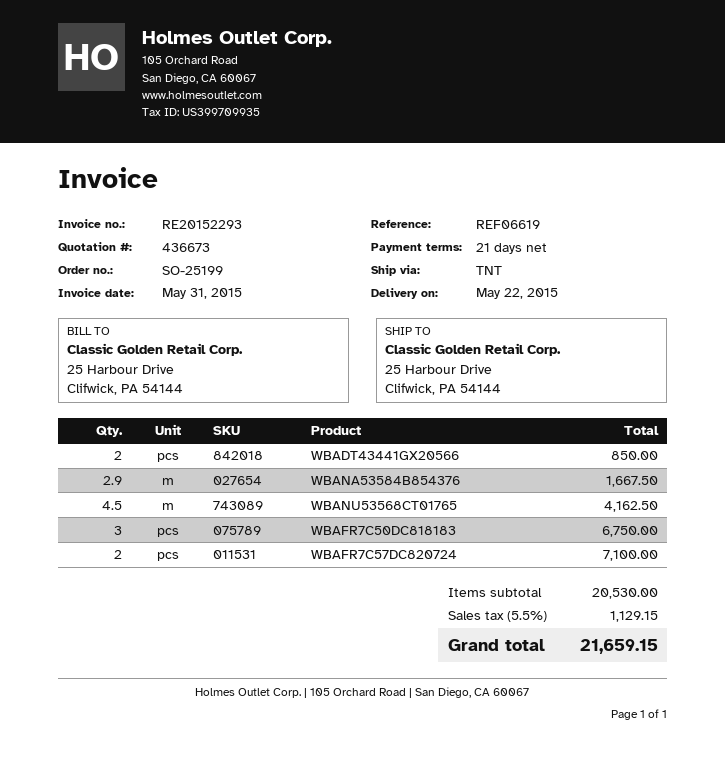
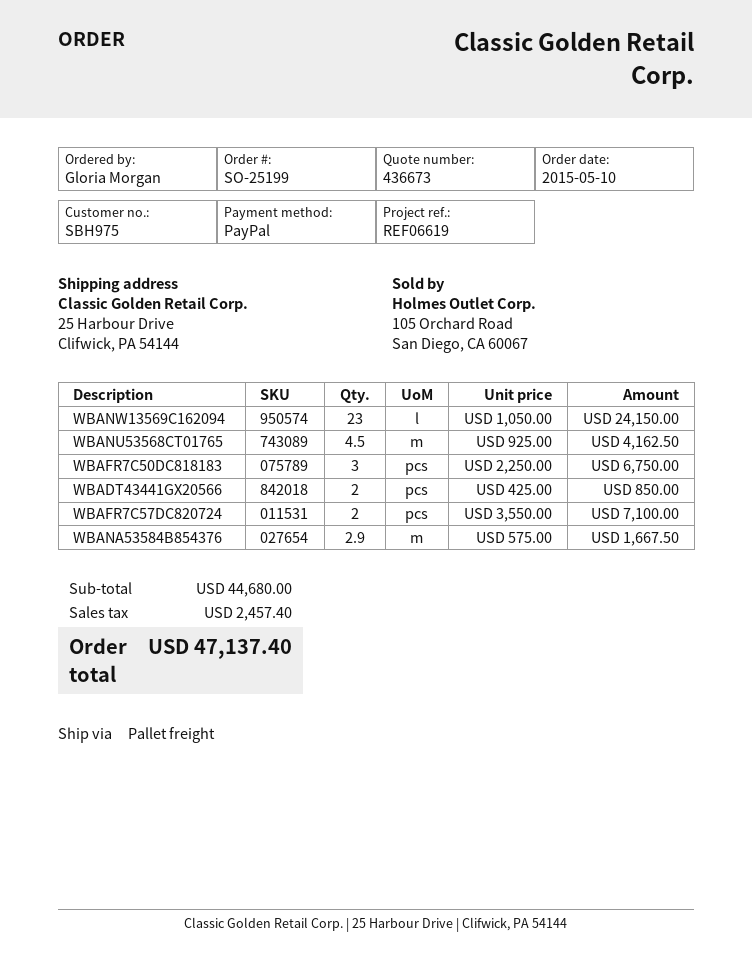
shipping method: TNT -> pallet freight
WBANW13569C162094: none -> 23 for 24150.00
subtotal: 20530.00 -> 44680.00
tax: 1129.15 -> 2457.40
total: 21659.15 -> 47137.40

